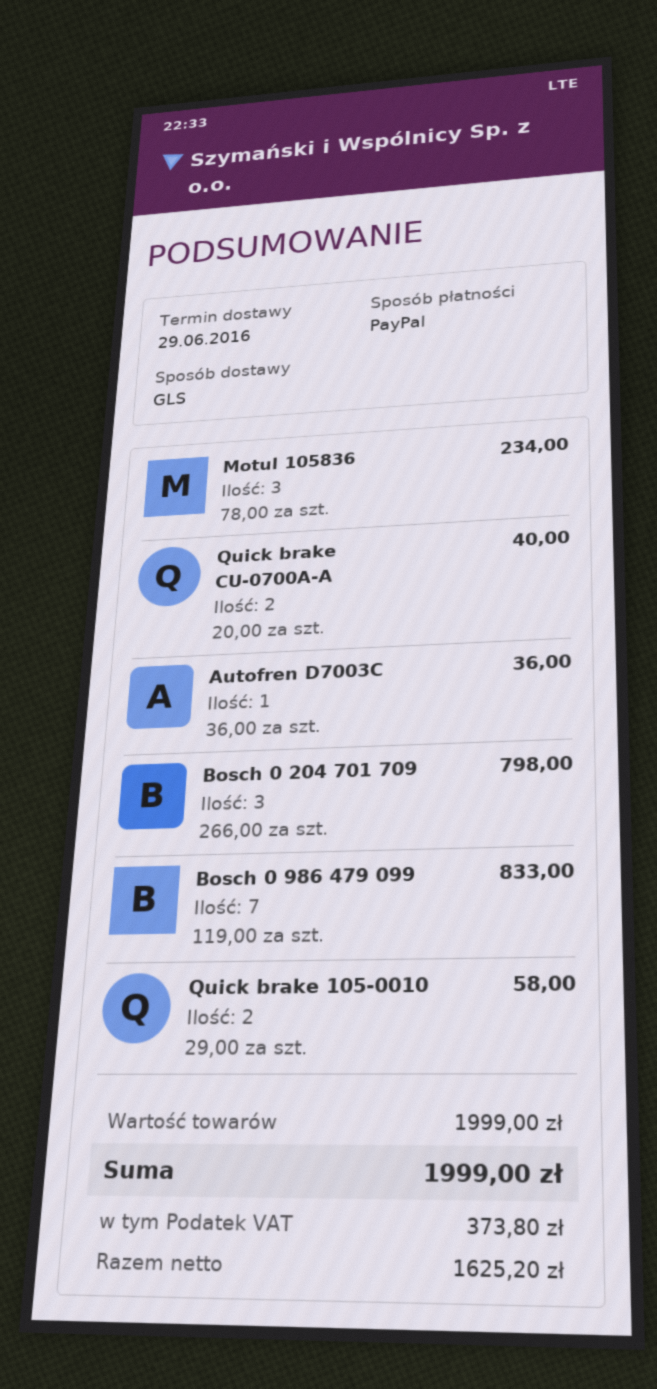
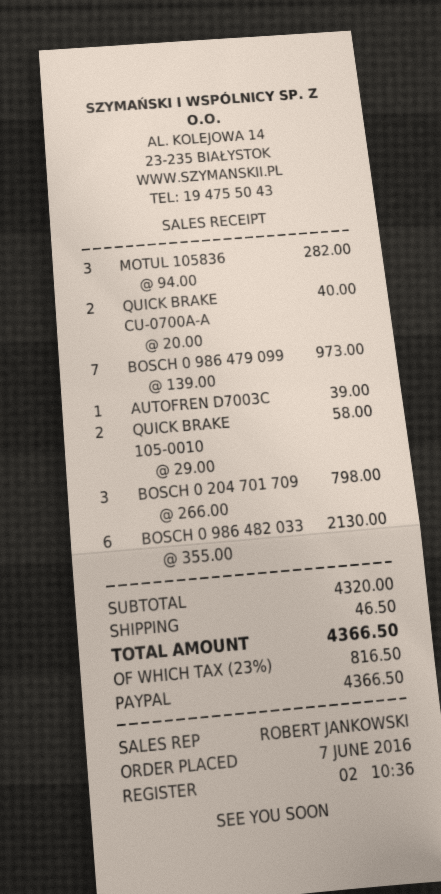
Motul 105836: 3 x 78.00 = 234.00 -> 3 x 94.00 = 282.00
Autofren D7003C: 1 x 36.00 = 36.00 -> 1 x 39.00 = 39.00
Bosch 0 986 479 099: 7 x 119.00 = 833.00 -> 7 x 139.00 = 973.00
BOSCH 0 986 482 033: none -> 6 x 355.00 = 2130.00
subtotal: 1999.00 -> 4320.00
shipping: none -> 46.50
tax: 373.80 -> 816.50
total: 1999.00 -> 4366.50

